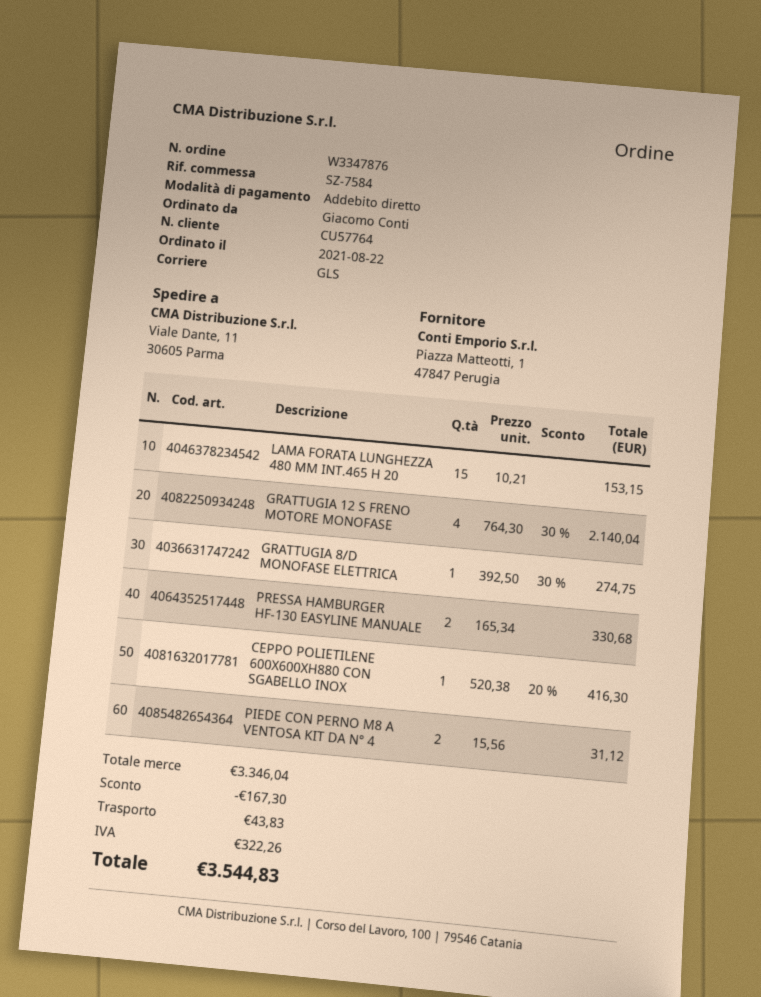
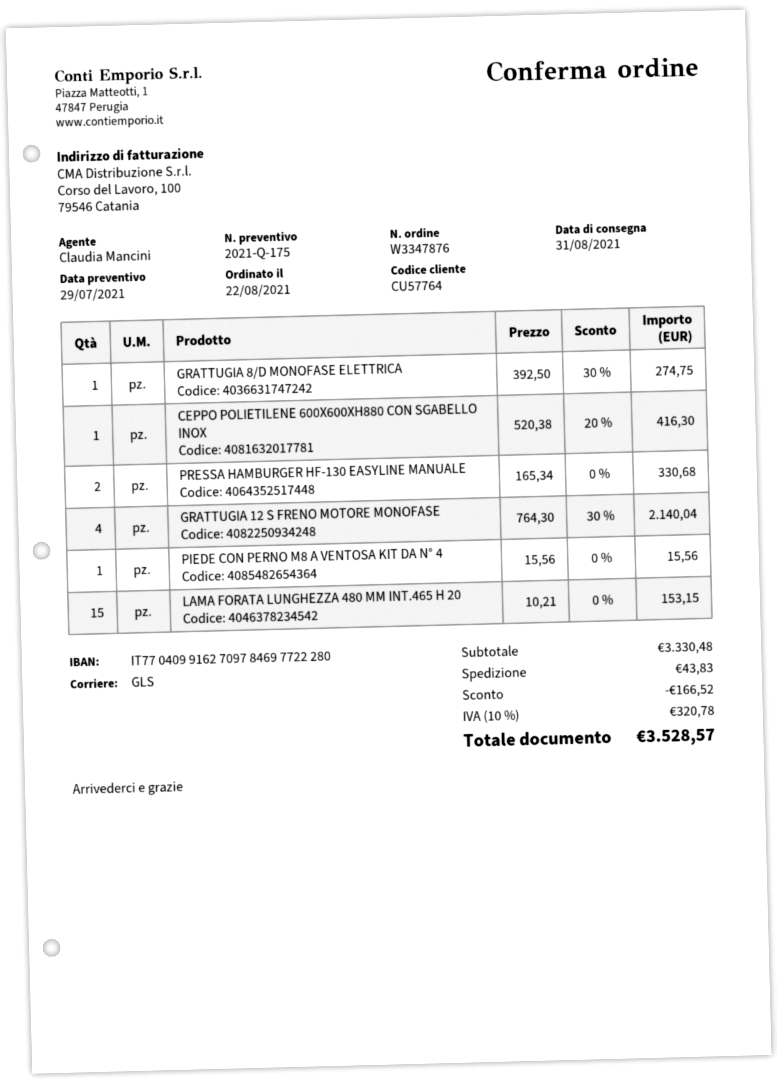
PIEDE CON PERNO M8 A VENTOSA KIT DA N° 4: 2 x 15.56 = 31.12 -> 1 x 15.56 = 15.56
subtotal: 3346.04 -> 3330.48
discount: 167.30 -> 166.52
tax: 322.26 -> 320.78
total: 3544.83 -> 3528.57

